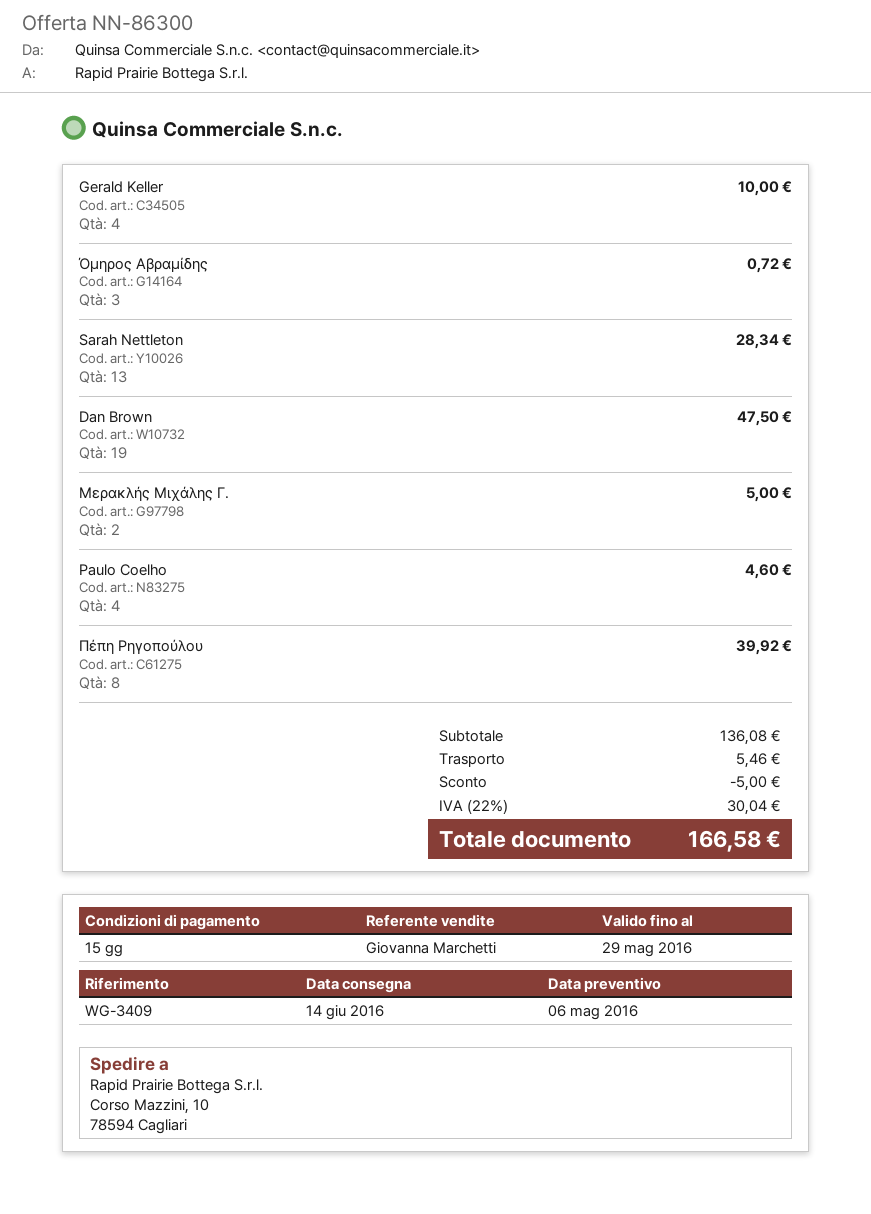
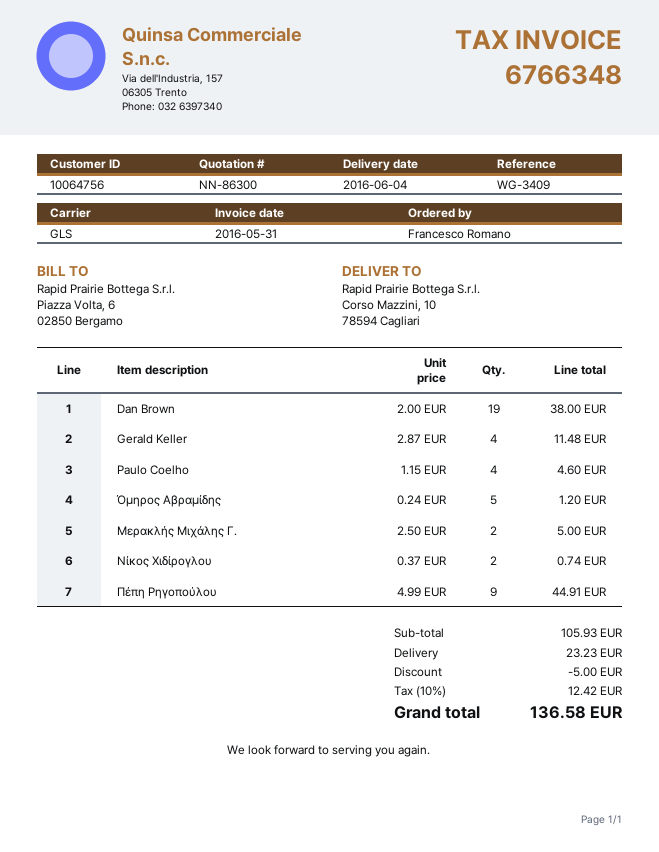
delivery date: 2016-06-14 -> 2016-06-04
Gerald Keller: 4 for 10.00 -> 4 for 11.48
Όμηρος Αβραμίδης: 3 for 0.72 -> 5 for 1.20
Sarah Nettleton: 13 for 28.34 -> none
Dan Brown: 19 for 47.50 -> 19 for 38.00
Πέπη Ρηγοπούλου: 8 for 39.92 -> 9 for 44.91
Νίκος Χιδίρογλου: none -> 2 for 0.74
subtotal: 136.08 -> 105.93
shipping: 5.46 -> 23.23
tax: 22% = 30.04 -> 10% = 12.42
total: 166.58 -> 136.58

